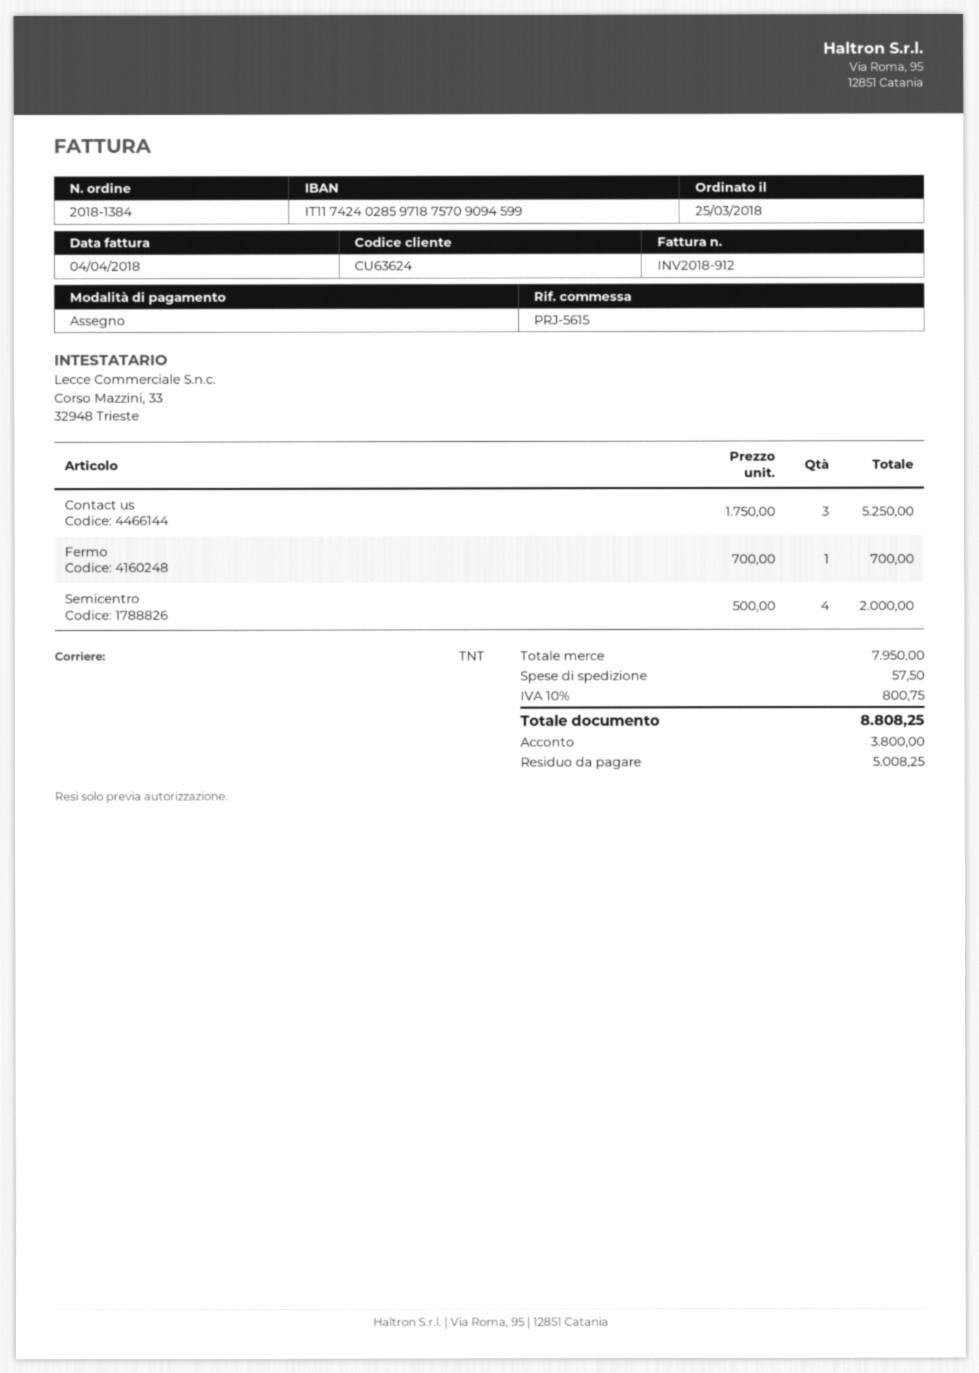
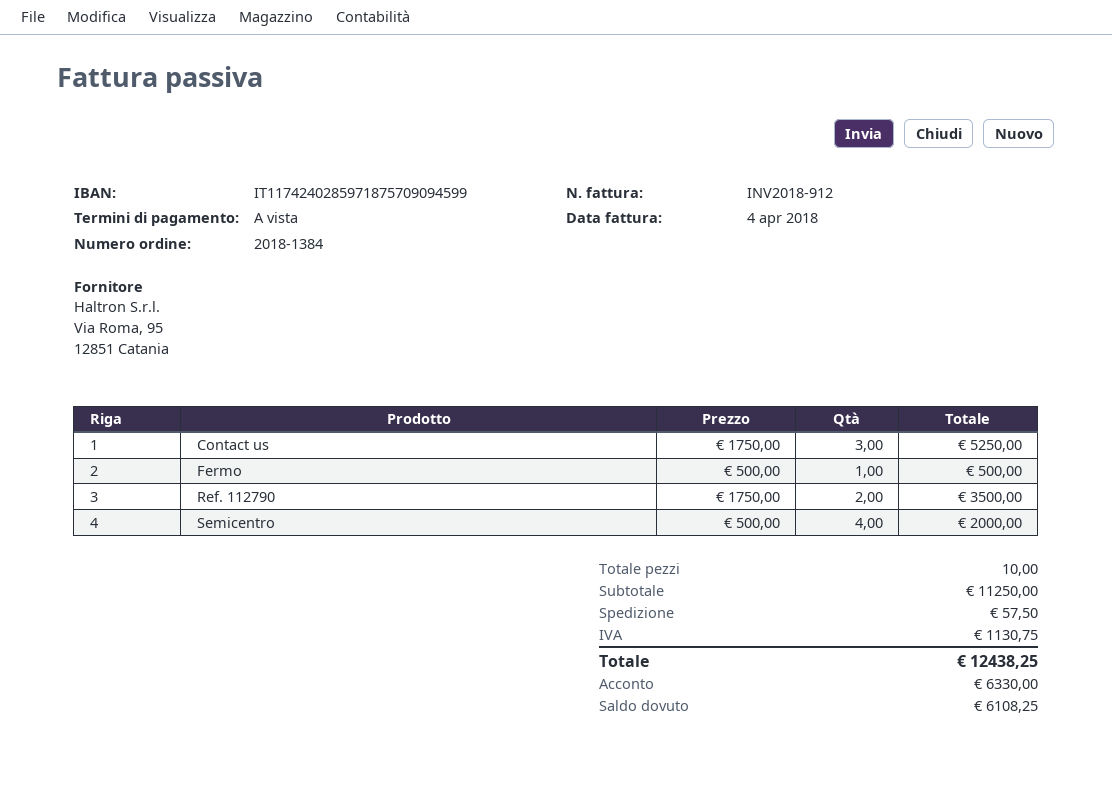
Fermo: 1 x 700.00 = 700.00 -> 1 x 500.00 = 500.00
Ref. 112790: none -> 2 x 1750.00 = 3500.00
subtotal: 7950.00 -> 11250.00
tax: 800.75 -> 1130.75
total: 8808.25 -> 12438.25
deposit: 3800.00 -> 6330.00
balance: 5008.25 -> 6108.25

